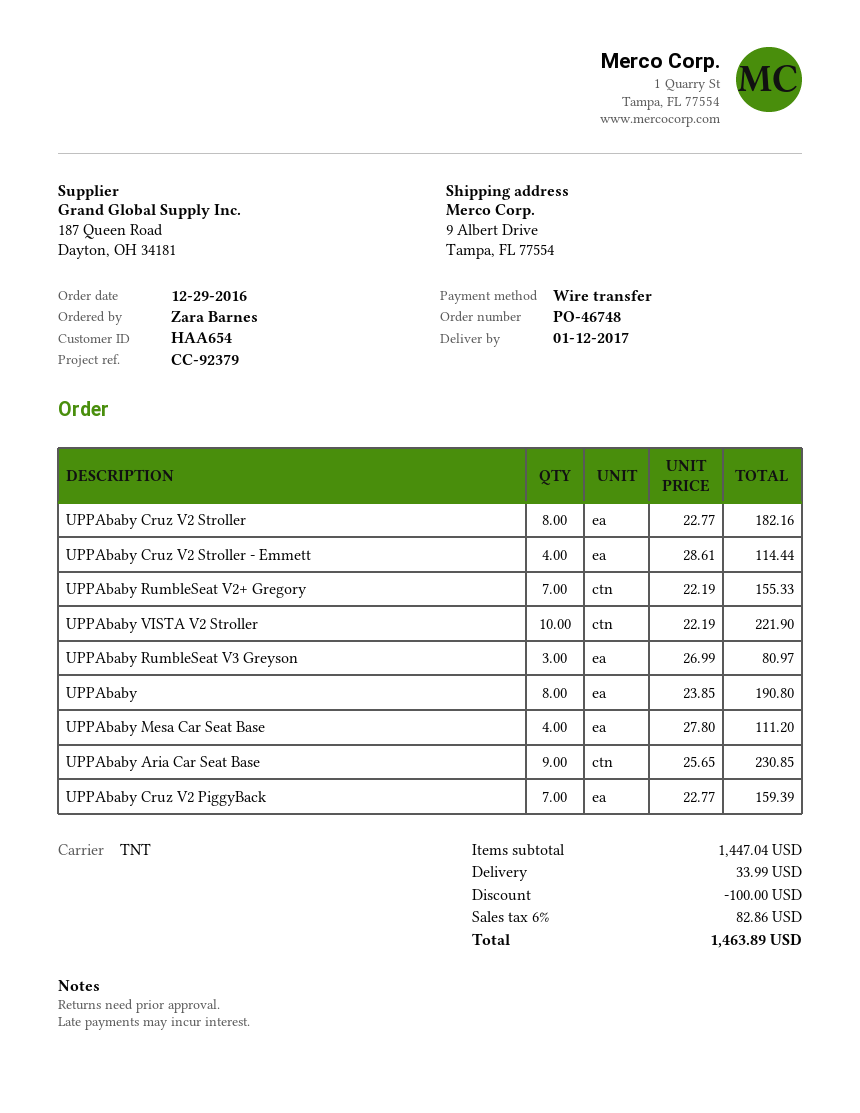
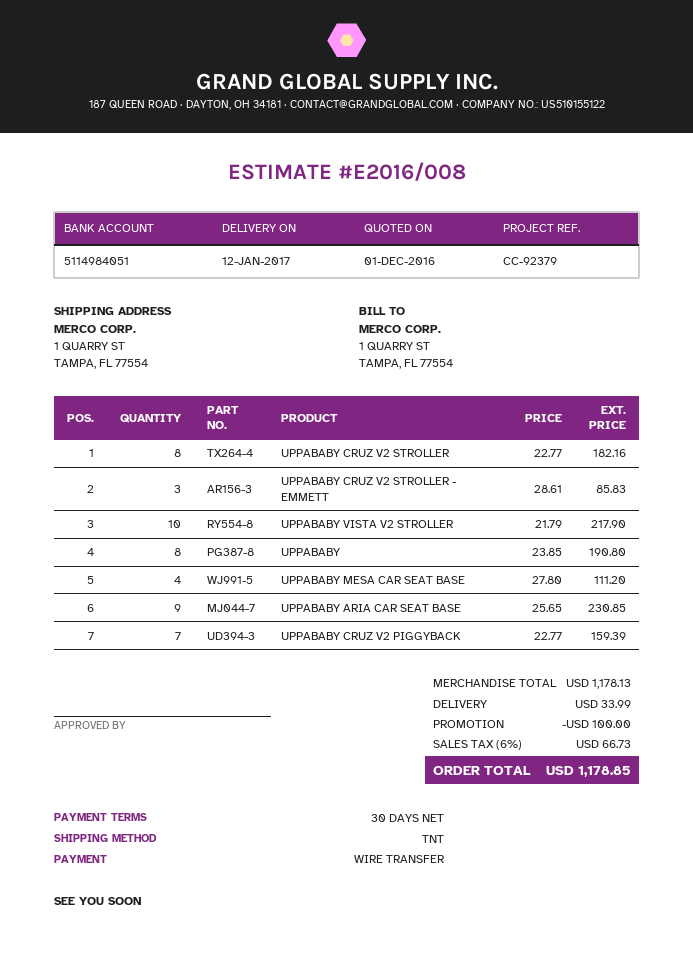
ship to: 9 Albert Drive, Tampa, FL 77554 -> 1 QUARRY ST, TAMPA, FL 77554
UPPAbaby Cruz V2 Stroller - Emmett: 4 x 28.61 = 114.44 -> 3 x 28.61 = 85.83
UPPAbaby RumbleSeat V2+ Gregory: 7 x 22.19 = 155.33 -> none
UPPAbaby VISTA V2 Stroller: 10 x 22.19 = 221.90 -> 10 x 21.79 = 217.90
UPPAbaby RumbleSeat V3 Greyson: 3 x 26.99 = 80.97 -> none
subtotal: 1447.04 -> 1178.13
tax: 6% = 82.86 -> 6% = 66.73
total: 1463.89 -> 1178.85

